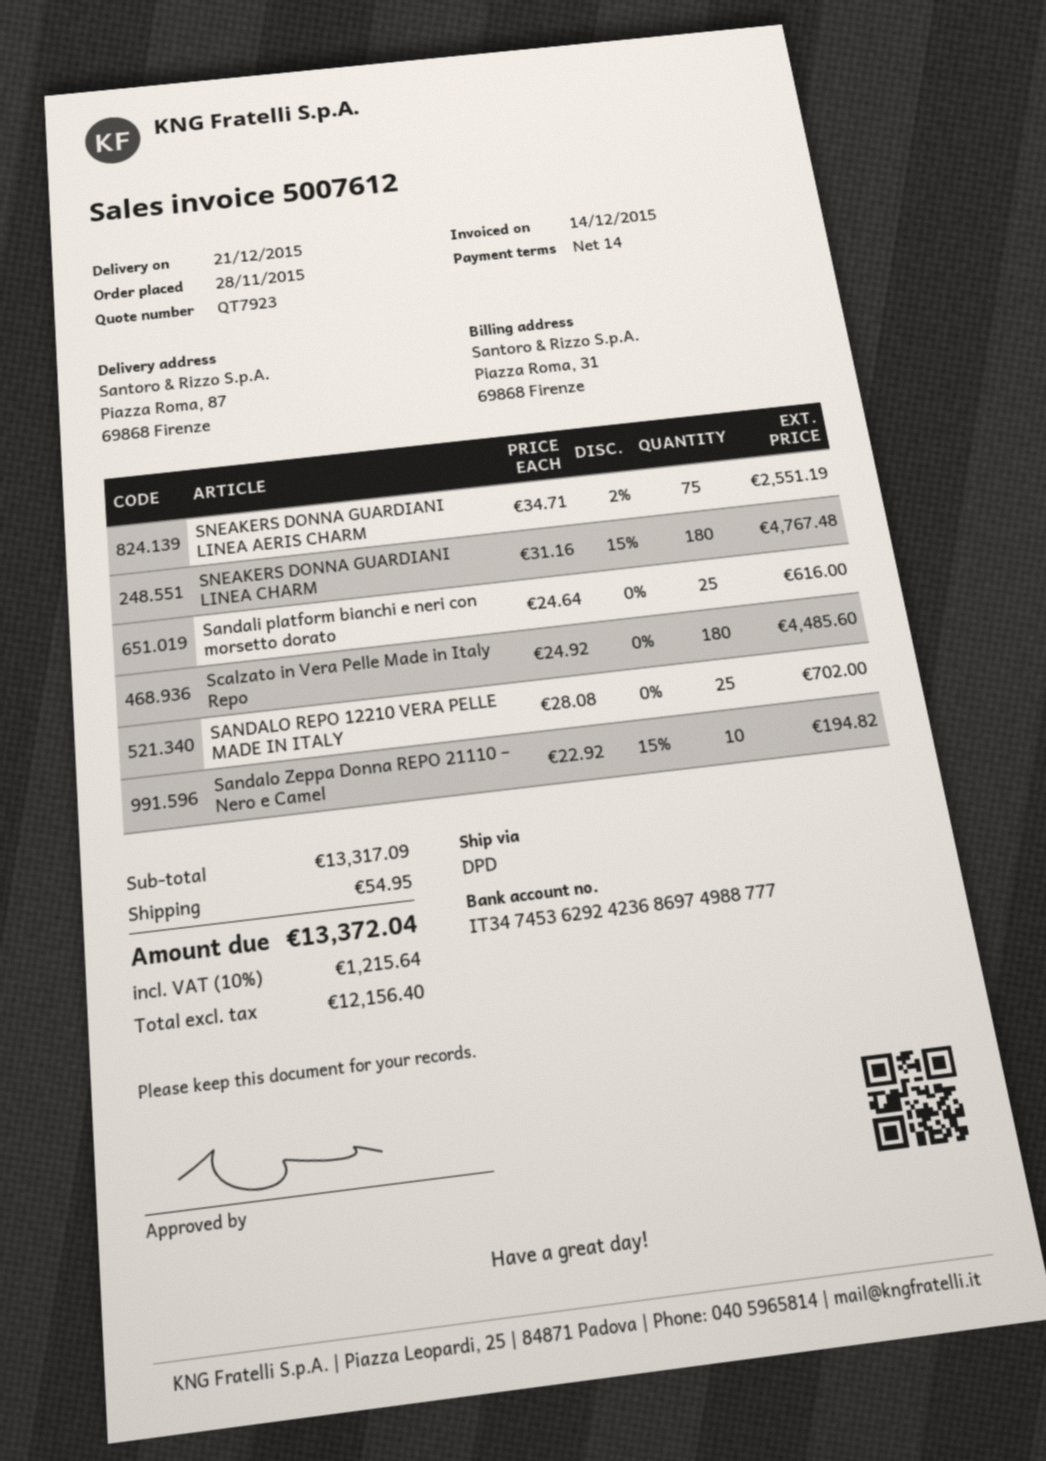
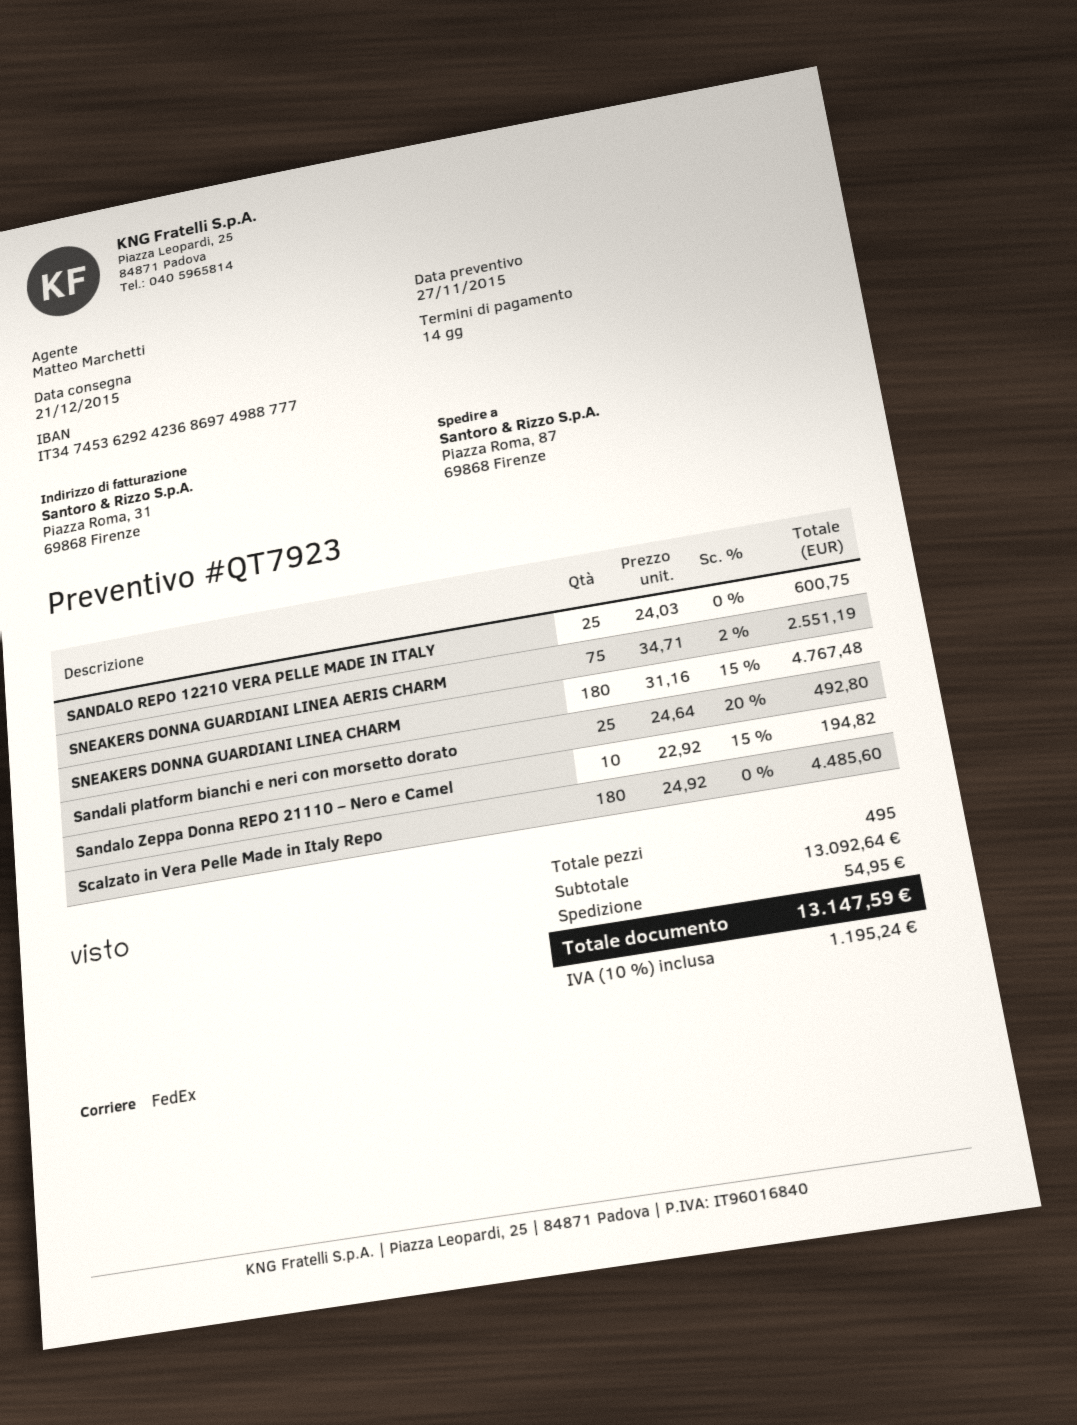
shipping method: DPD -> FedEx
Sandali platform bianchi e neri con morsetto dorato: 25 x 24.64 = 616.00 -> 25 x 24.64 - 20% = 492.80
SANDALO REPO 12210 VERA PELLE MADE IN ITALY: 25 x 28.08 = 702.00 -> 25 x 24.03 = 600.75
subtotal: 13317.09 -> 13092.64
tax: 10% = 1215.64 -> 10% = 1195.24
total: 13372.04 -> 13147.59

